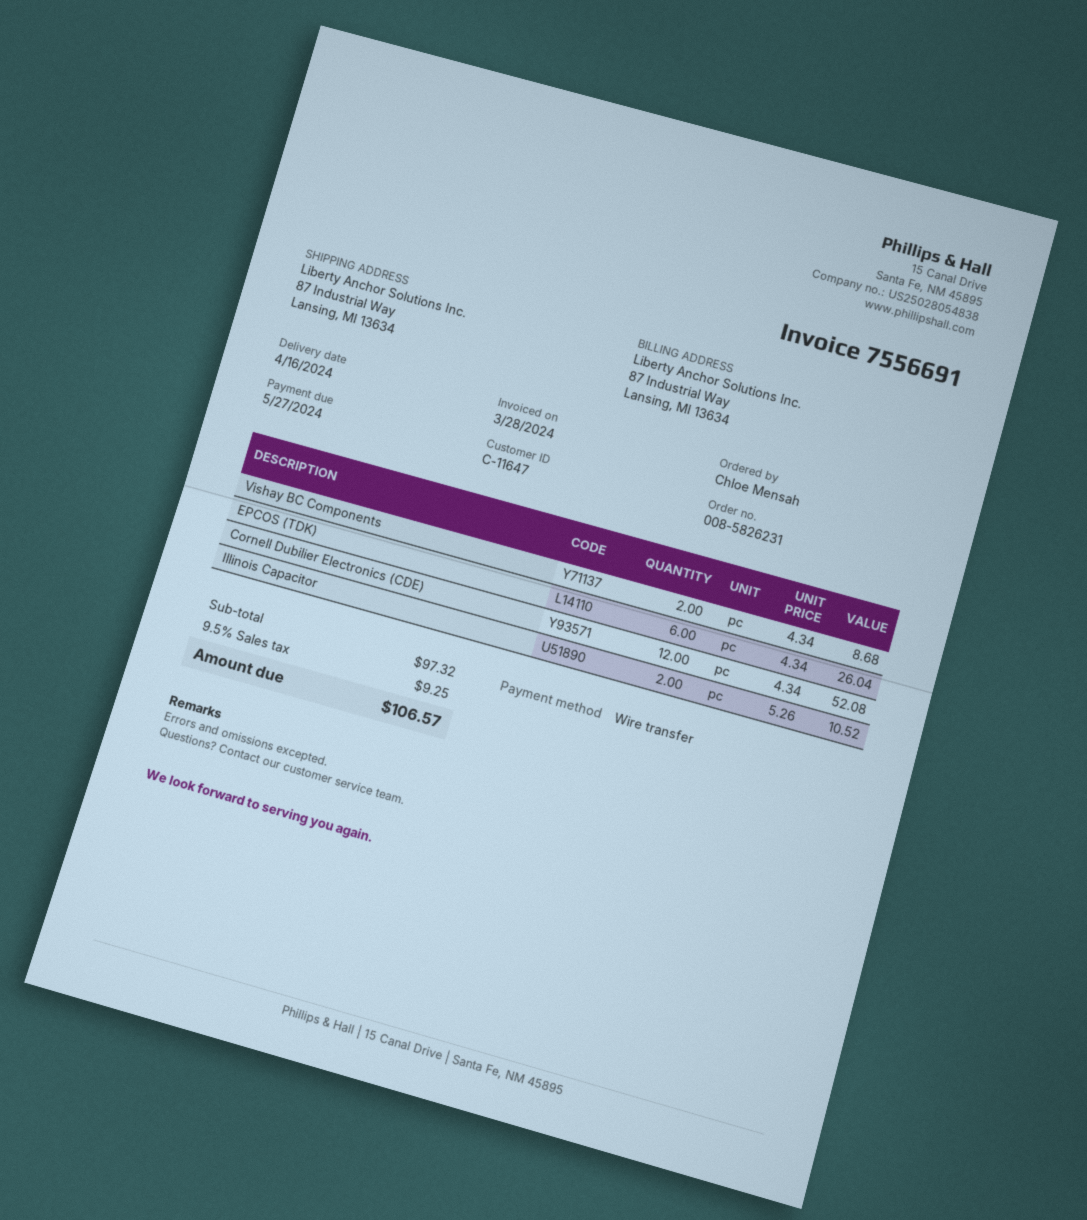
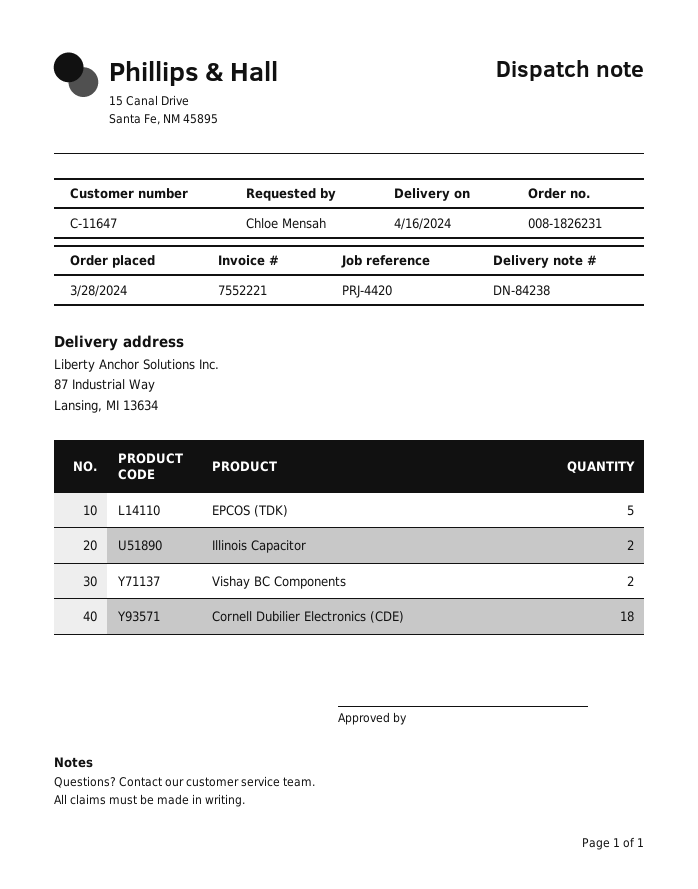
order number: 008-5826231 -> 008-1826231
invoice number: 7556691 -> 7552221
EPCOS (TDK): 6 -> 5
Cornell Dubilier Electronics (CDE): 12 -> 18

